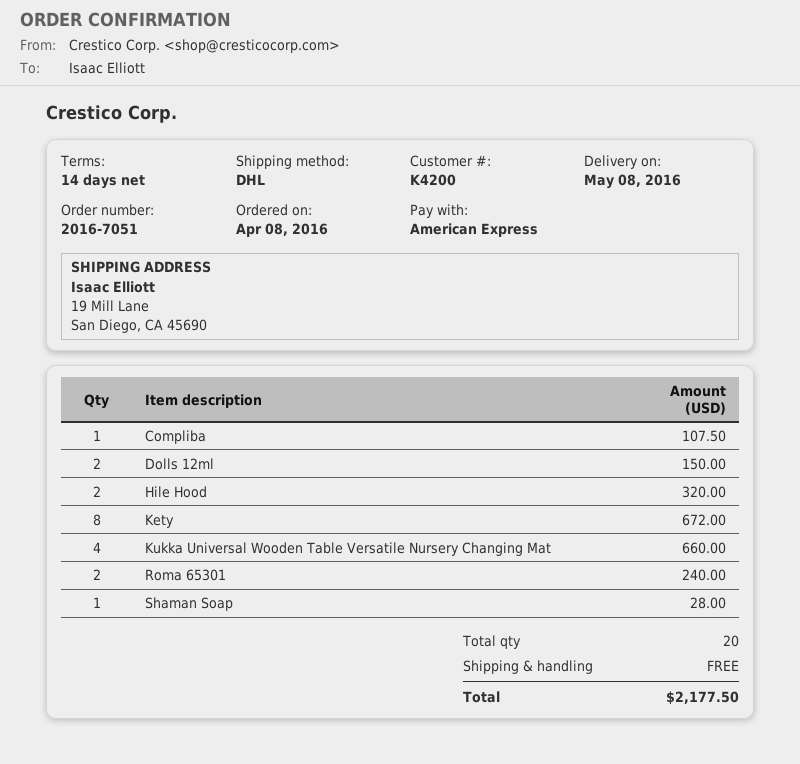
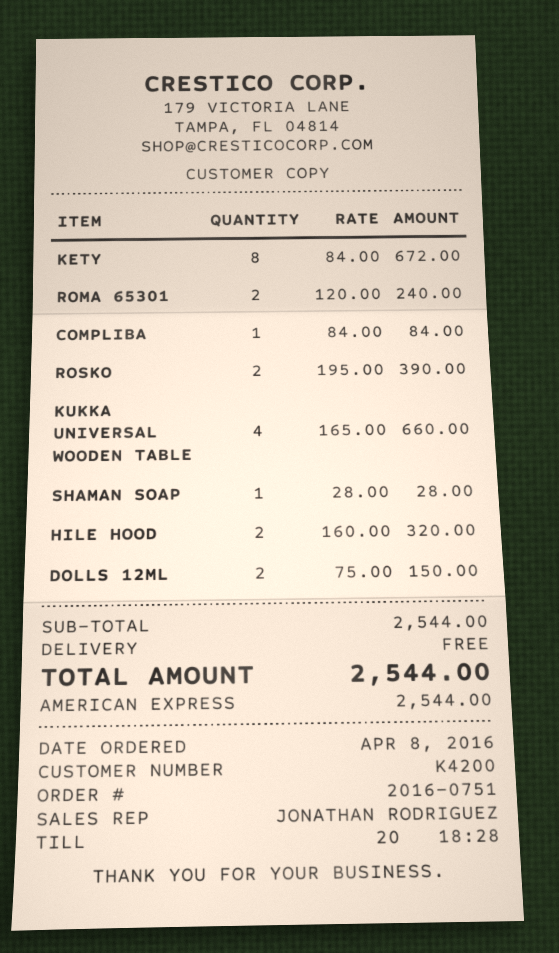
order number: 2016-7051 -> 2016-0751
Compliba: 1 for 107.50 -> 1 for 84.00
ROSKO: none -> 2 for 390.00
total: 2177.50 -> 2544.00

